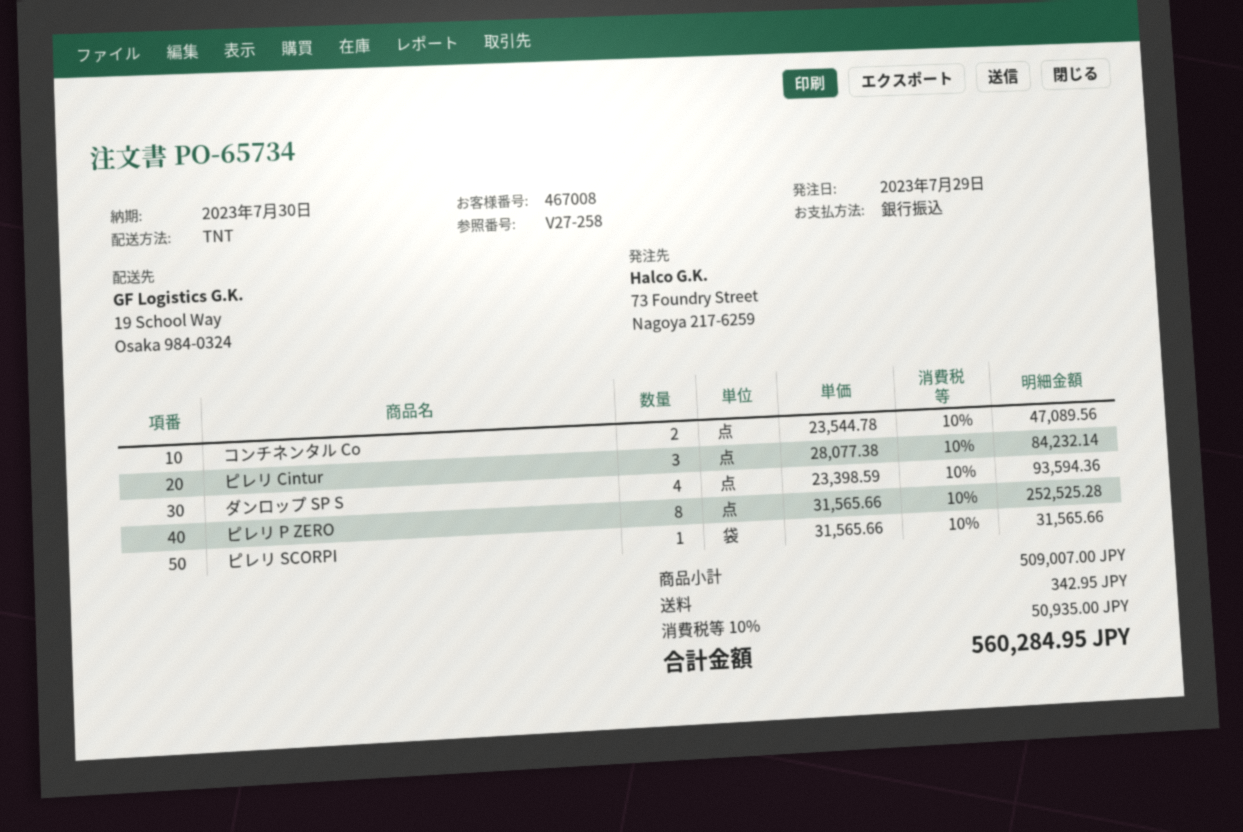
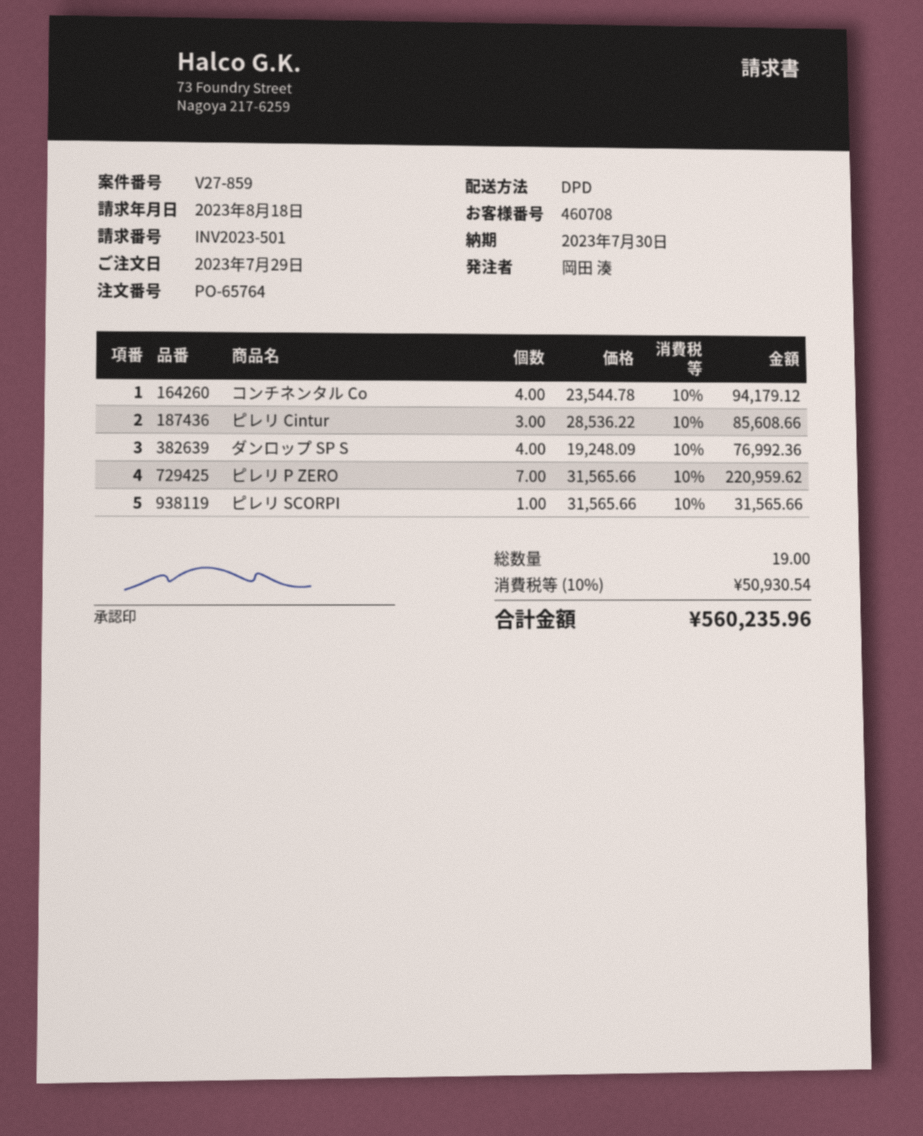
order number: PO-65734 -> PO-65764
customer number: 467008 -> 460708
reference: V27-258 -> V27-859
shipping method: TNT -> DPD
コンチネンタル Co: 2 x 23544.78 = 47089.56 -> 4 x 23544.78 = 94179.12
ピレリ Cintur: 3 x 28077.38 = 84232.14 -> 3 x 28536.22 = 85608.66
ダンロップ SP S: 4 x 23398.59 = 93594.36 -> 4 x 19248.09 = 76992.36
ピレリ P ZERO: 8 x 31565.66 = 252525.28 -> 7 x 31565.66 = 220959.62
shipping: 342.95 -> none
tax: 10% = 50935.00 -> 10% = 50930.54
total: 560284.95 -> 560235.96

